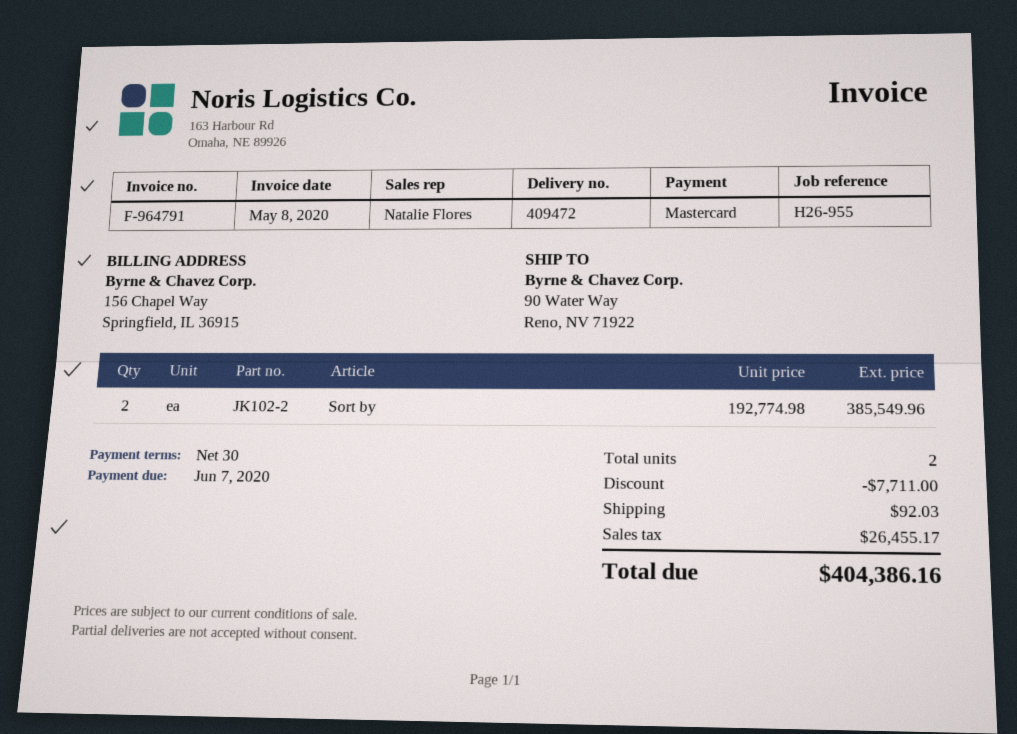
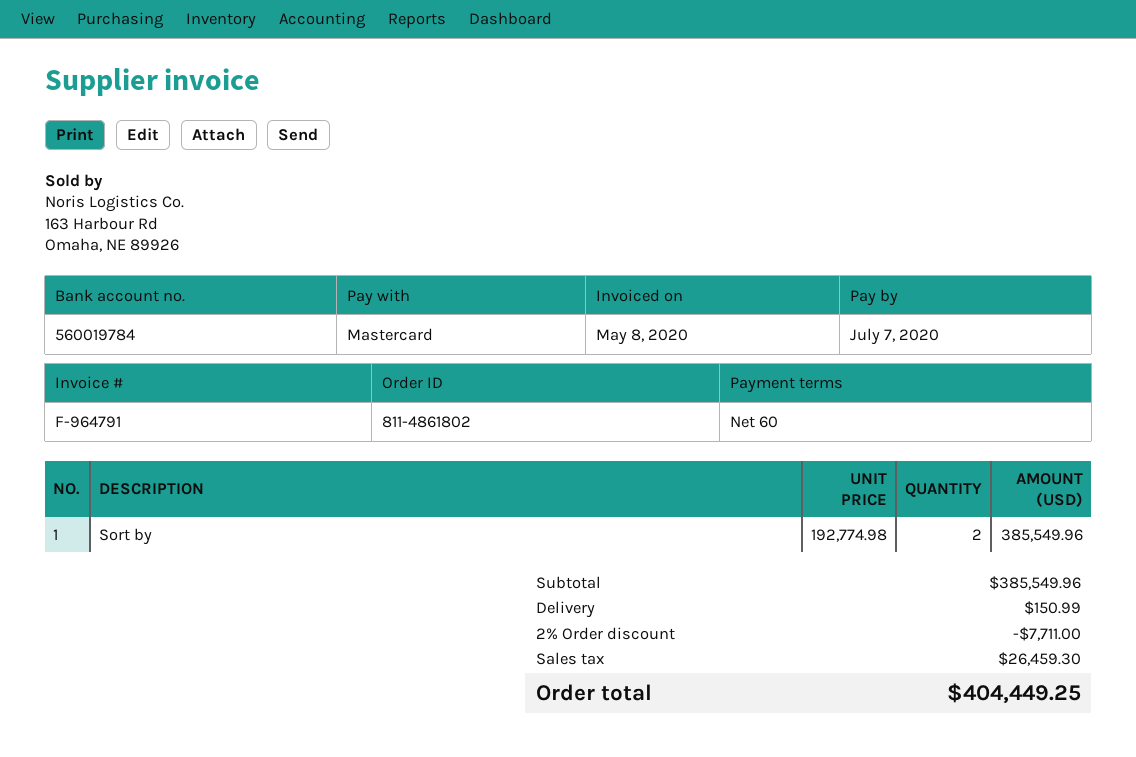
payment terms: 30 days -> 60 days
due date: 2020-06-07 -> 2020-07-07
shipping: 92.03 -> 150.99
tax: 26455.17 -> 26459.30
total: 404386.16 -> 404449.25

